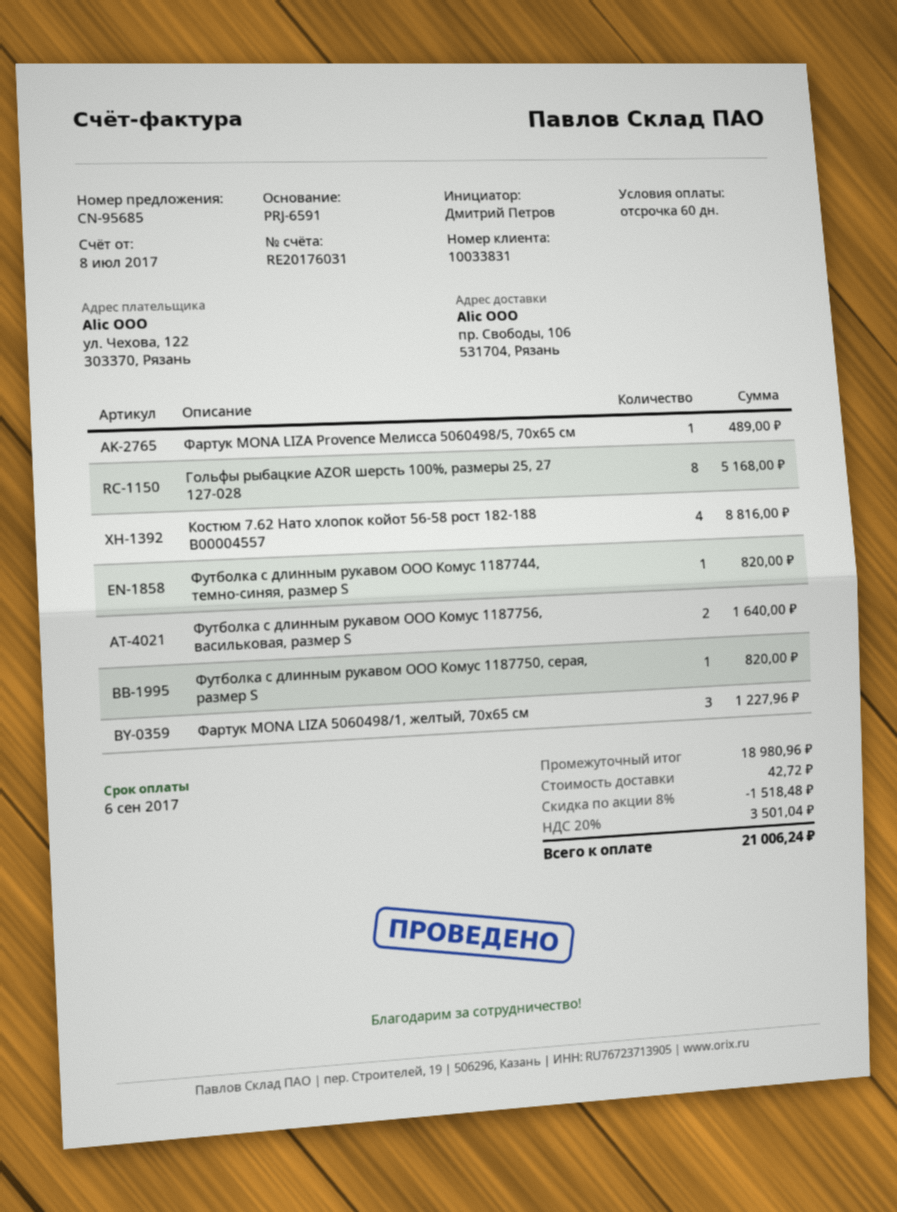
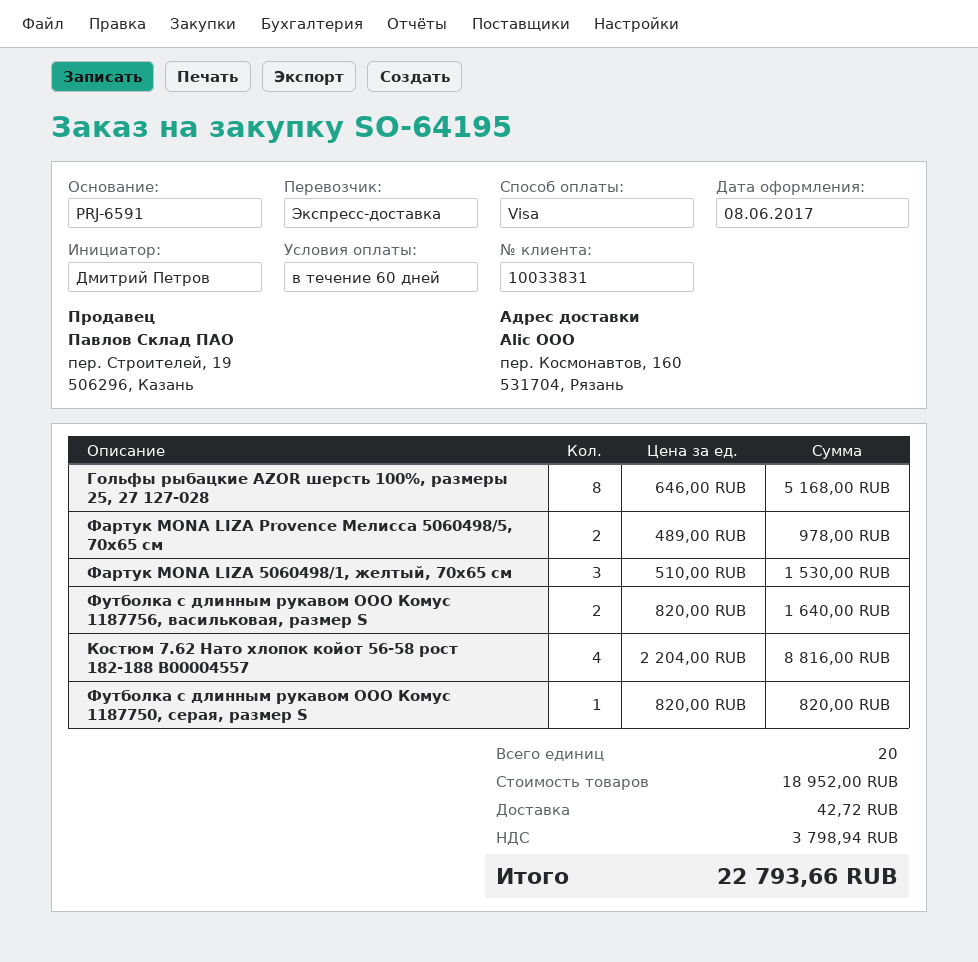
ship to: пр. Свободы, 106, 531704, Рязань -> пер. Космонавтов, 160, 531704, Рязань
Фартук MONA LIZA Provence Мелисса 5060498/5, 70x65 см: 1 for 489.00 -> 2 for 978.00
Футболка с длинным рукавом ООО Комус 1187744, темно-синяя, размер S: 1 for 820.00 -> none
Фартук MONA LIZA 5060498/1, желтый, 70х65 см: 3 for 1227.96 -> 3 for 1530.00
subtotal: 18980.96 -> 18952.00
discount: 8% = 1518.48 -> none
tax: 3501.04 -> 3798.94
total: 21006.24 -> 22793.66

